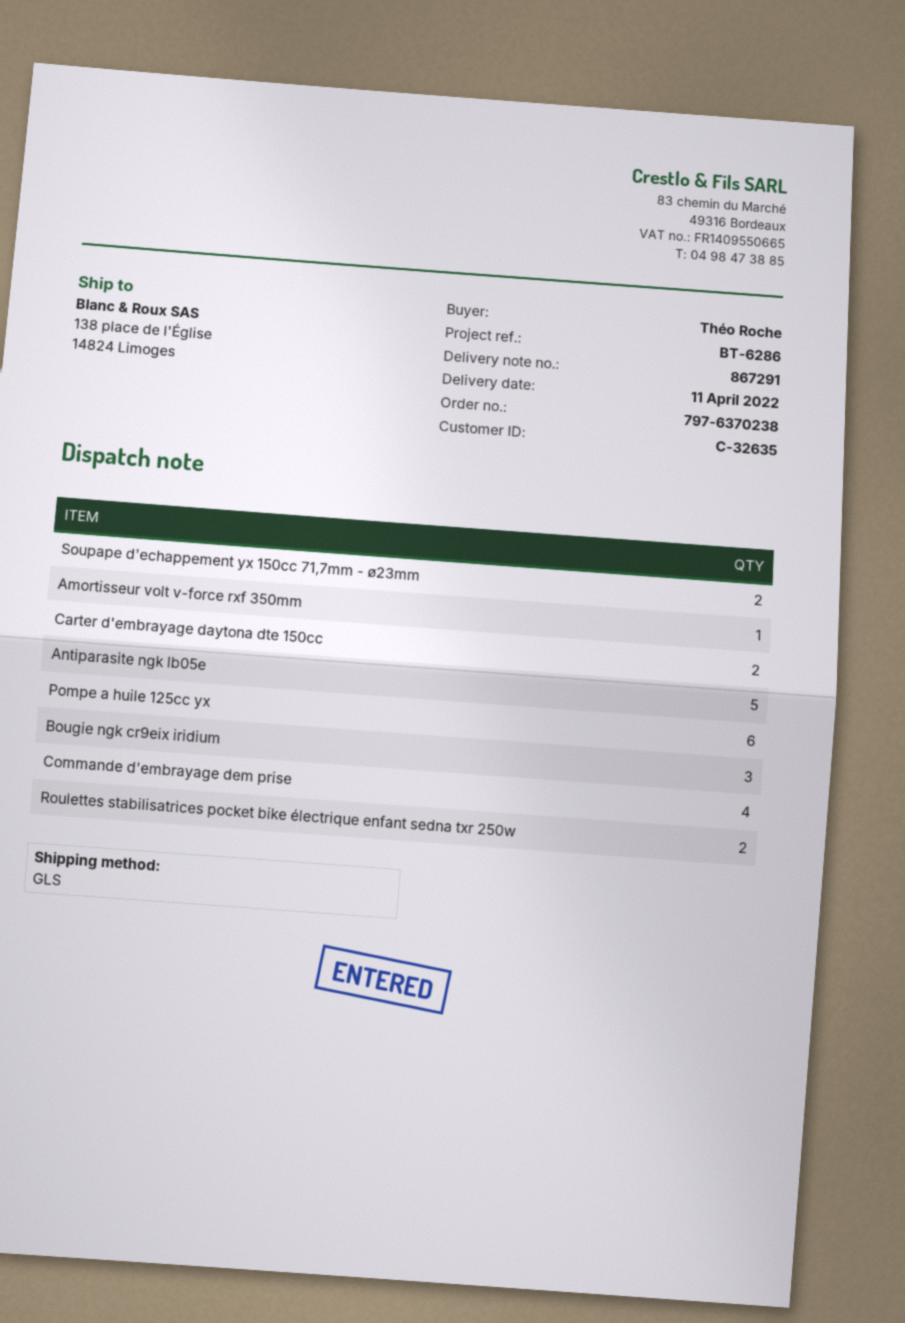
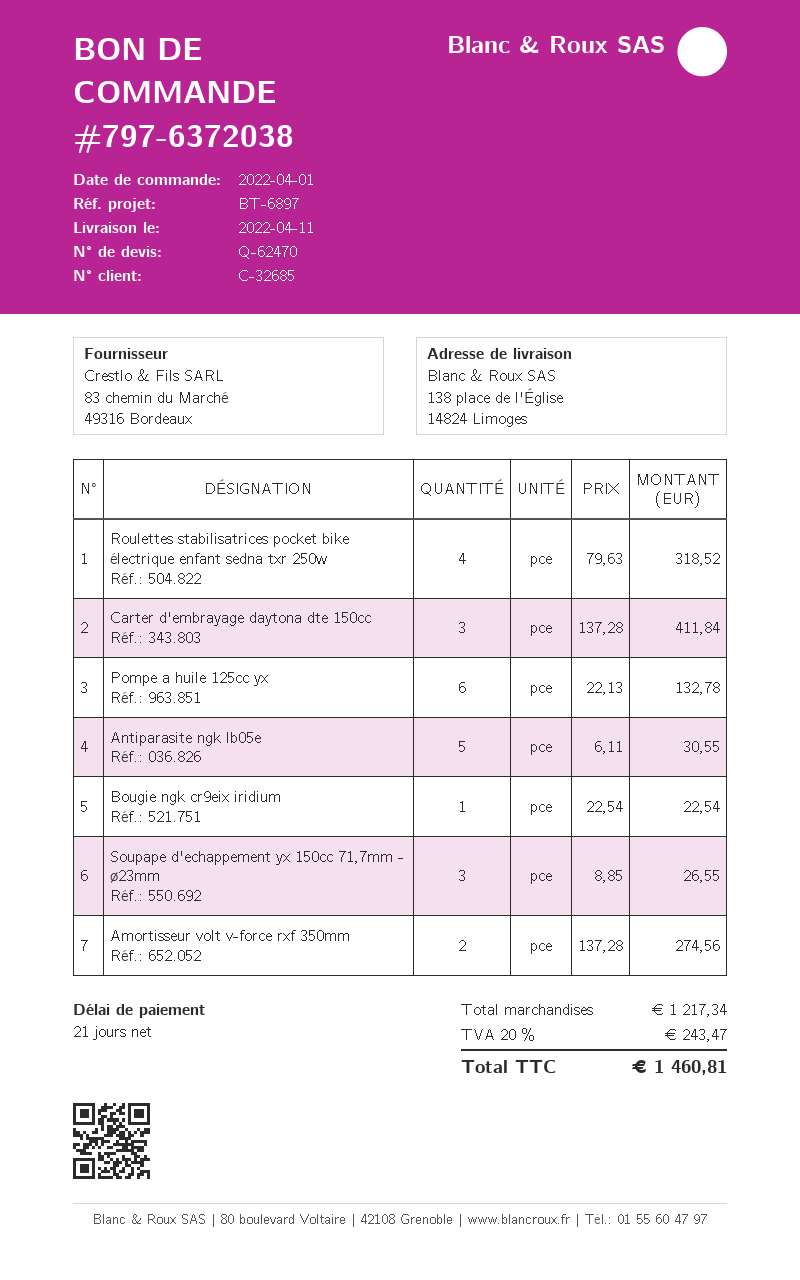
order number: 797-6370238 -> 797-6372038
customer number: C-32635 -> C-32685
reference: BT-6286 -> BT-6897
Soupape d'echappement yx 150cc 71,7mm - ø23mm: 2 -> 3
Amortisseur volt v-force rxf 350mm: 1 -> 2
Carter d'embrayage daytona dte 150cc: 2 -> 3
Bougie ngk cr9eix iridium: 3 -> 1
Commande d'embrayage dem prise: 4 -> none
Roulettes stabilisatrices pocket bike électrique enfant sedna txr 250w: 2 -> 4

